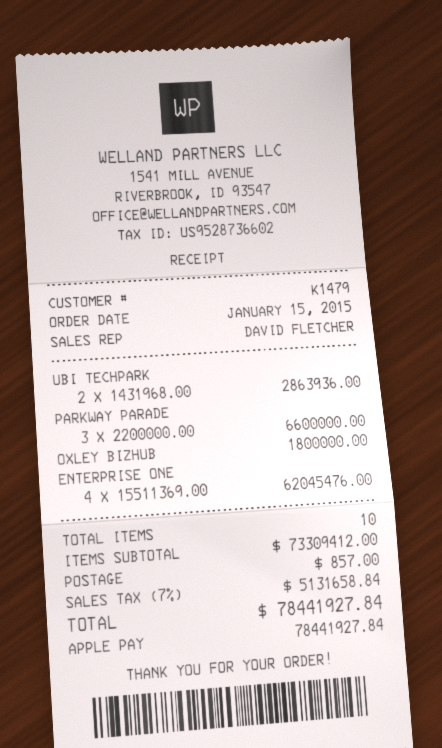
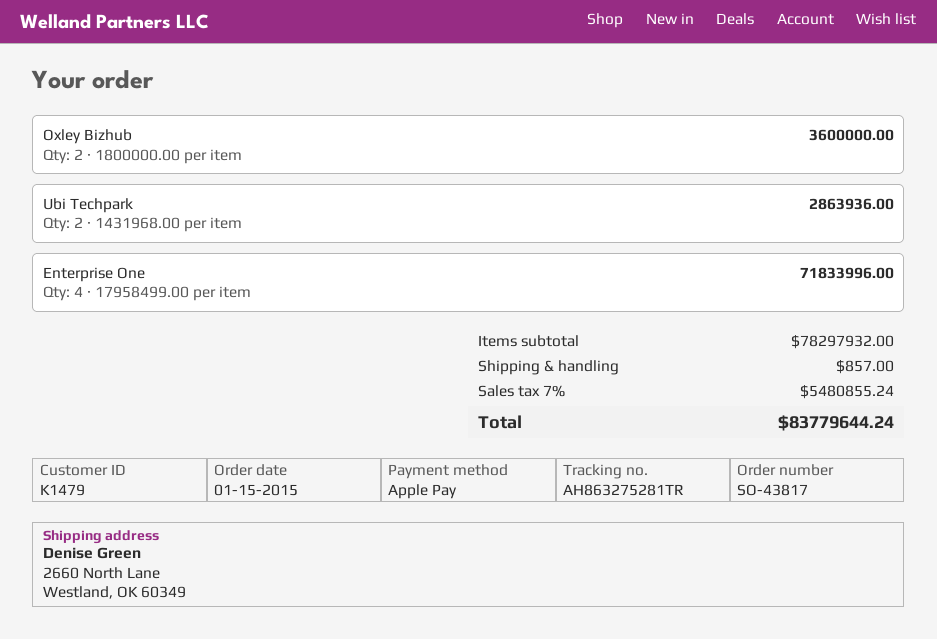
PARKWAY PARADE: 3 x 2200000.00 = 6600000.00 -> none
OXLEY BIZHUB: 1 x 1800000.00 = 1800000.00 -> 2 x 1800000.00 = 3600000.00
ENTERPRISE ONE: 4 x 15511369.00 = 62045476.00 -> 4 x 17958499.00 = 71833996.00
subtotal: 73309412.00 -> 78297932.00
tax: 7% = 5131658.84 -> 7% = 5480855.24
total: 78441927.84 -> 83779644.24

